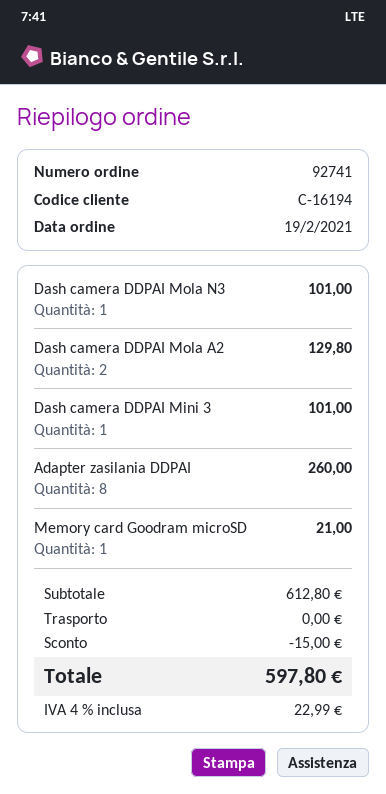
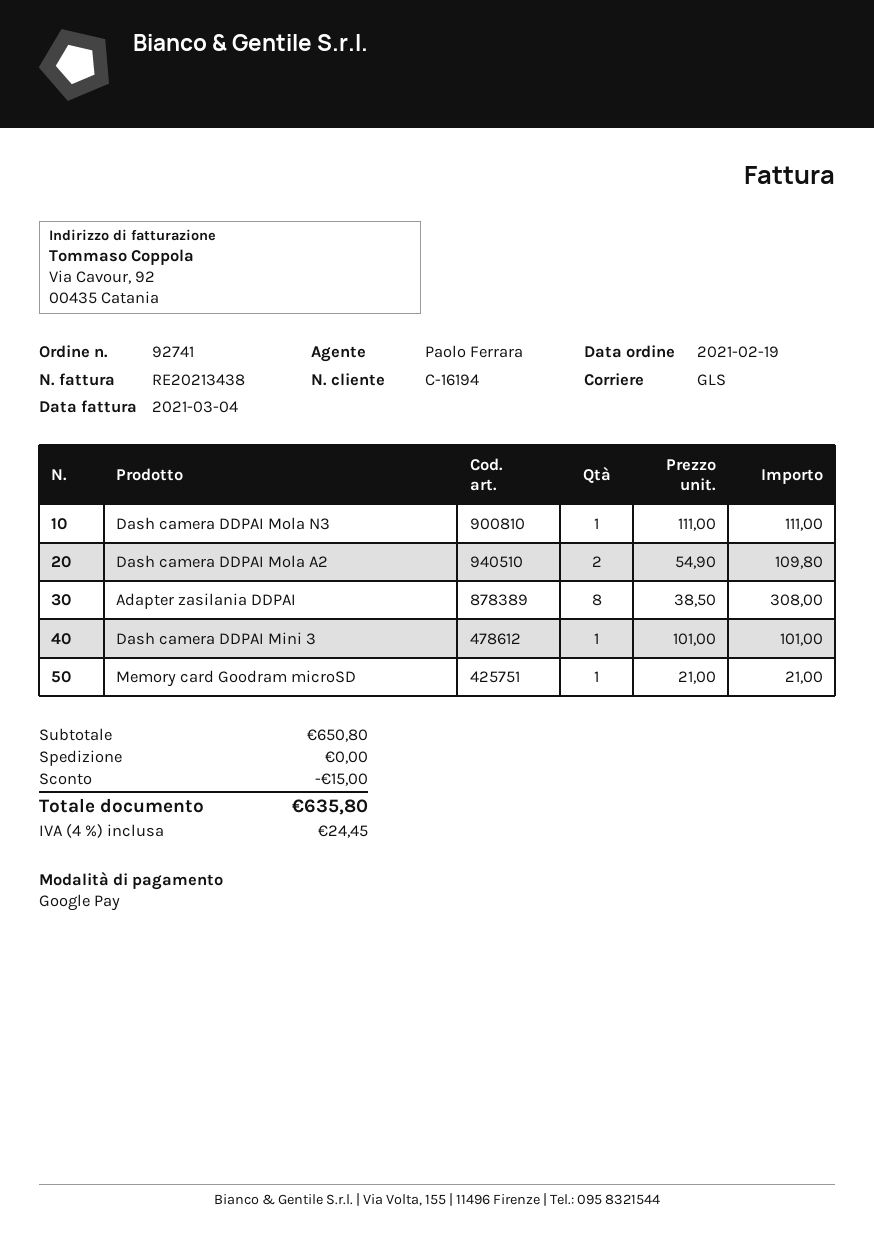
Dash camera DDPAI Mola N3: 1 for 101.00 -> 1 for 111.00
Dash camera DDPAI Mola A2: 2 for 129.80 -> 2 for 109.80
Adapter zasilania DDPAI: 8 for 260.00 -> 8 for 308.00
subtotal: 612.80 -> 650.80
tax: 4% = 22.99 -> 4% = 24.45
total: 597.80 -> 635.80

